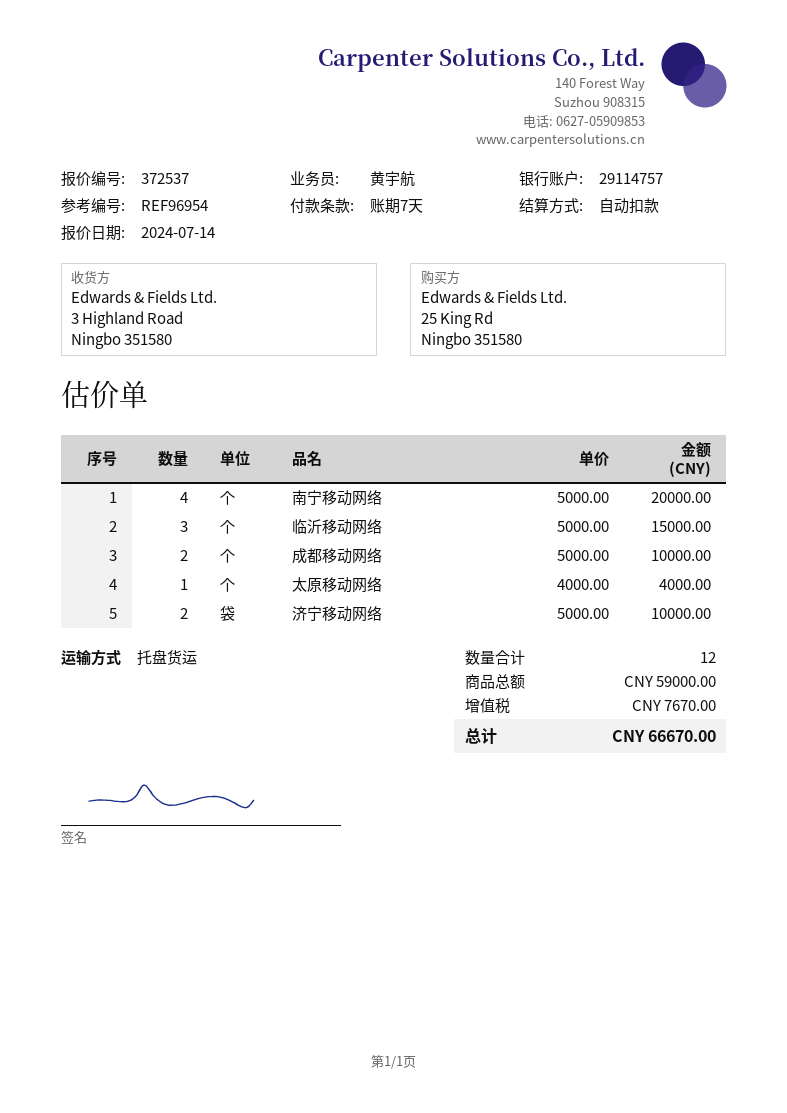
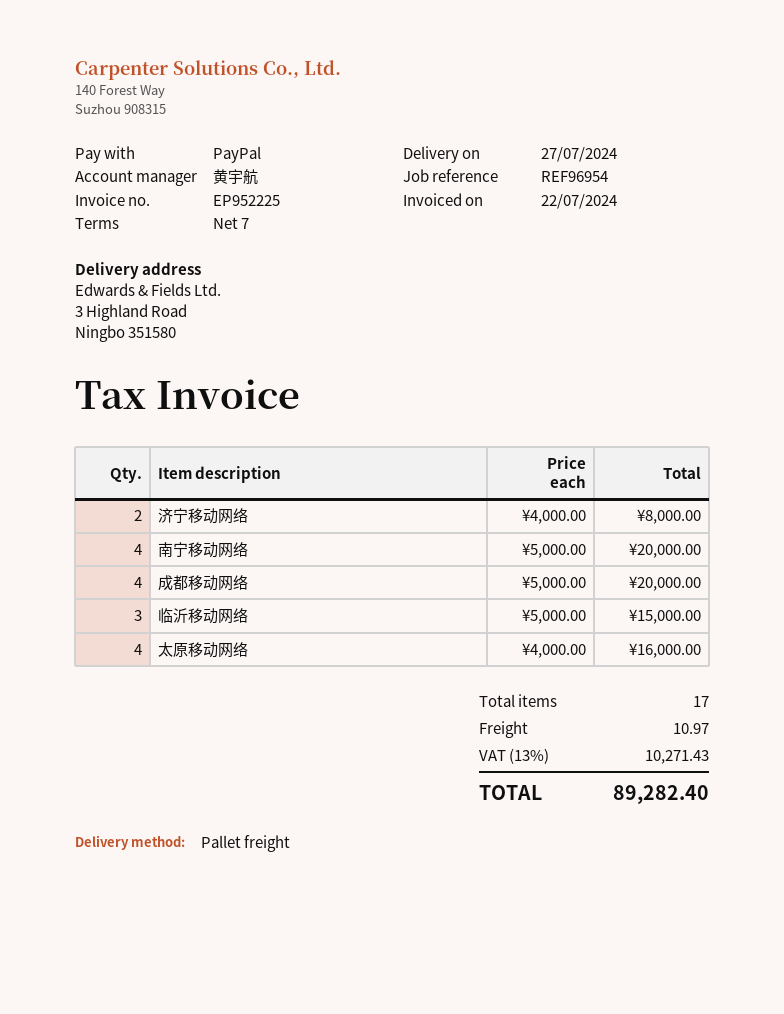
payment method: direct debit -> PayPal
成都移动网络: 2 x 5000.00 = 10000.00 -> 4 x 5000.00 = 20000.00
太原移动网络: 1 x 4000.00 = 4000.00 -> 4 x 4000.00 = 16000.00
济宁移动网络: 2 x 5000.00 = 10000.00 -> 2 x 4000.00 = 8000.00
total quantity: 12 -> 17
shipping: none -> 10.97
tax: 7670.00 -> 10271.43
total: 66670.00 -> 89282.40

